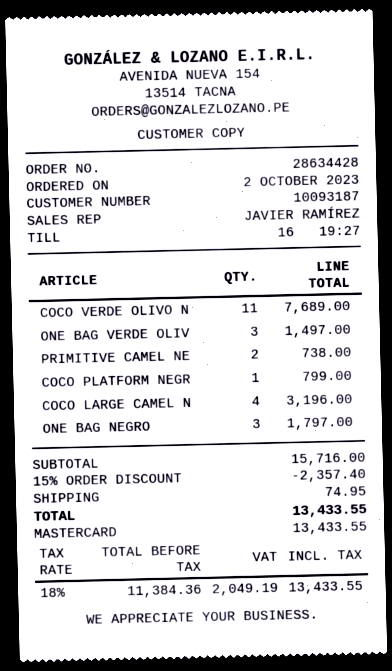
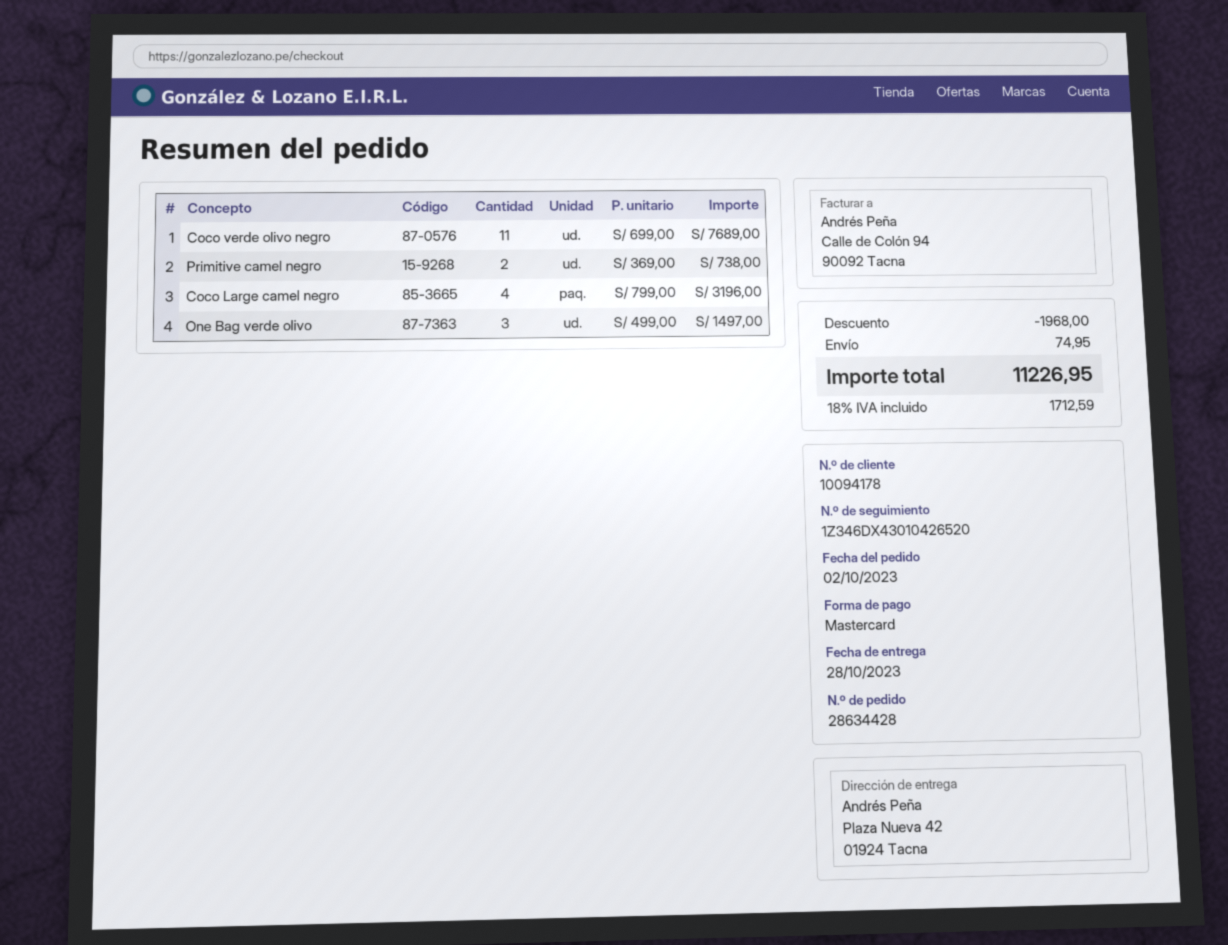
customer number: 10093187 -> 10094178
COCO PLATFORM NEGR: 1 for 799.00 -> none
ONE BAG NEGRO: 3 for 1797.00 -> none
discount: 2357.40 -> 1968.00
tax: 18% = 2049.19 -> 18% = 1712.59
total: 13433.55 -> 11226.95

